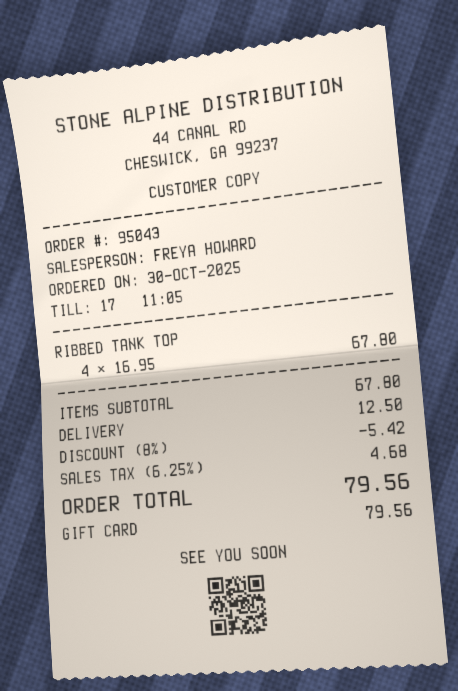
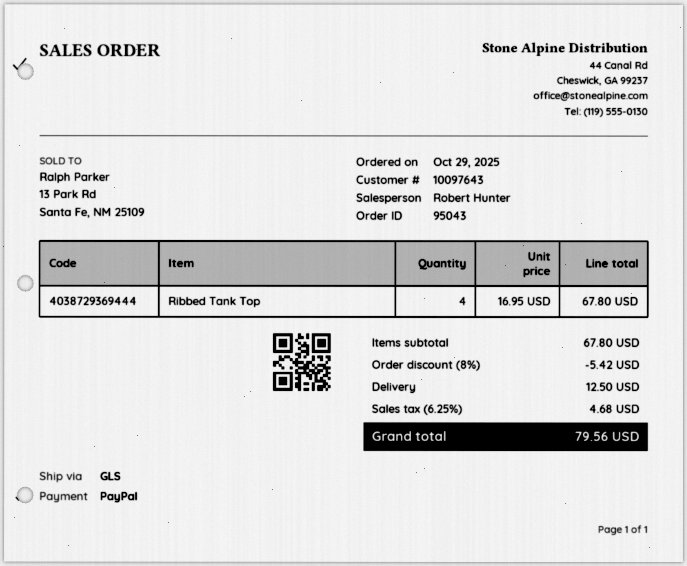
order date: 2025-10-30 -> 2025-10-29
sales rep: FREYA HOWARD -> Robert Hunter
payment method: gift card -> PayPal

